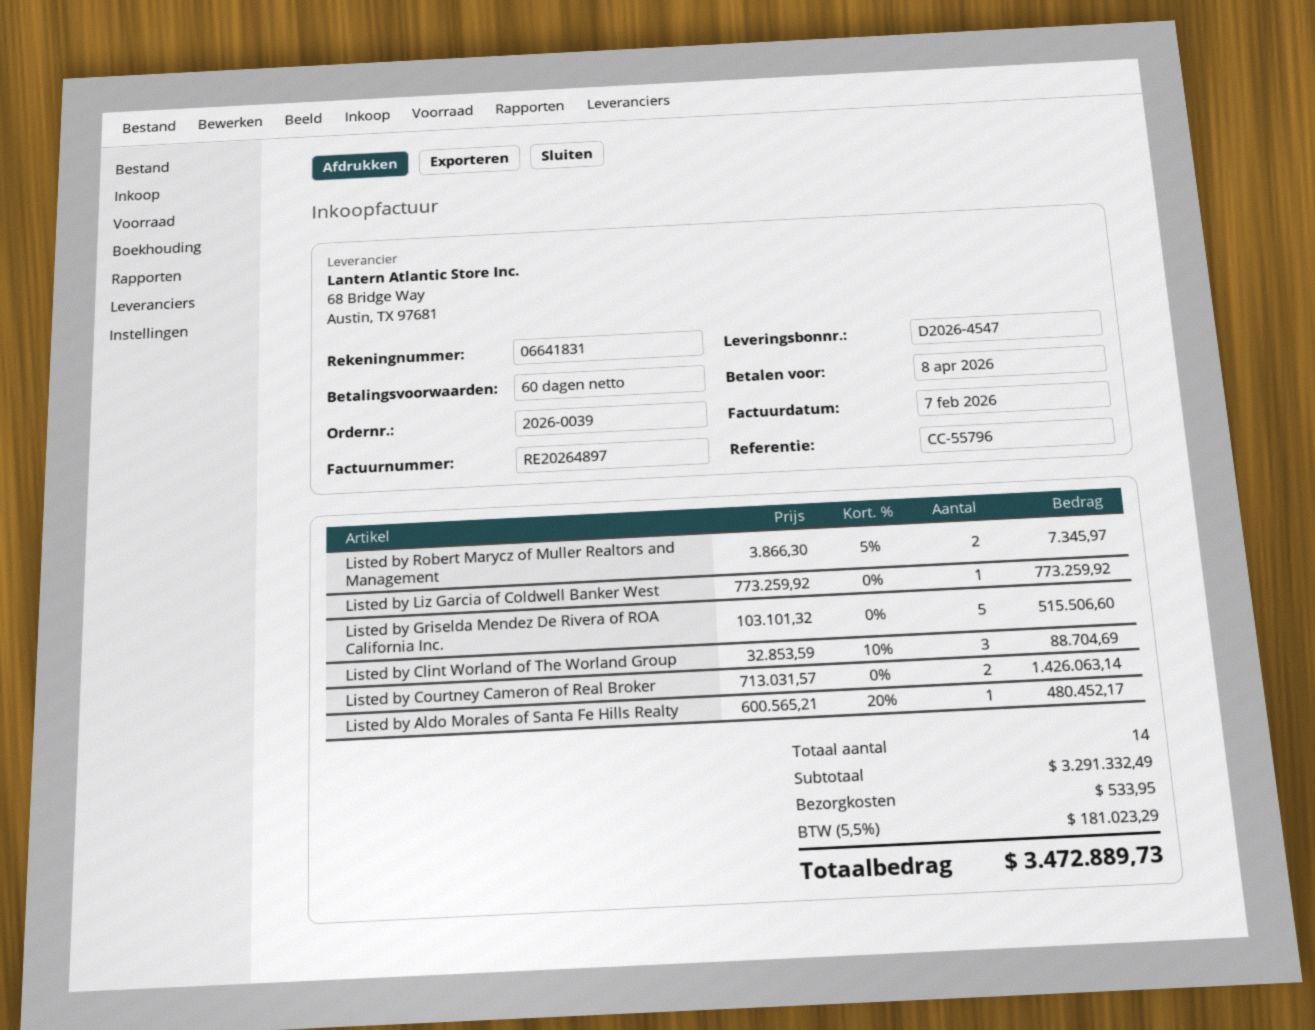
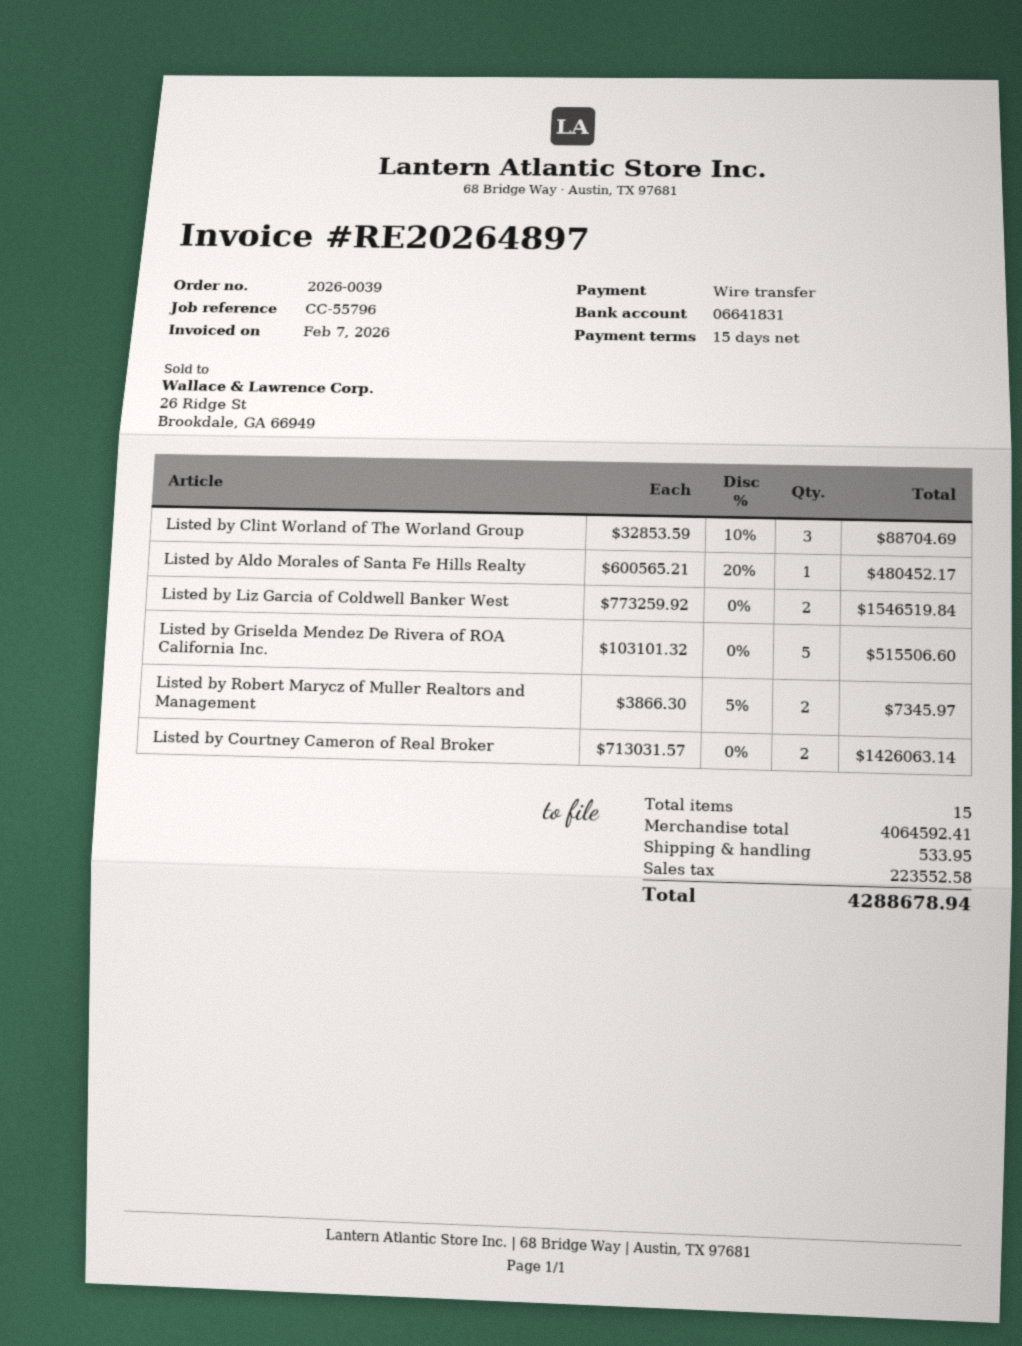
payment terms: 60 days -> 15 days
Listed by Liz Garcia of Coldwell Banker West: 1 x 773259.92 = 773259.92 -> 2 x 773259.92 = 1546519.84
total quantity: 14 -> 15
subtotal: 3291332.49 -> 4064592.41
tax: 181023.29 -> 223552.58
total: 3472889.73 -> 4288678.94

